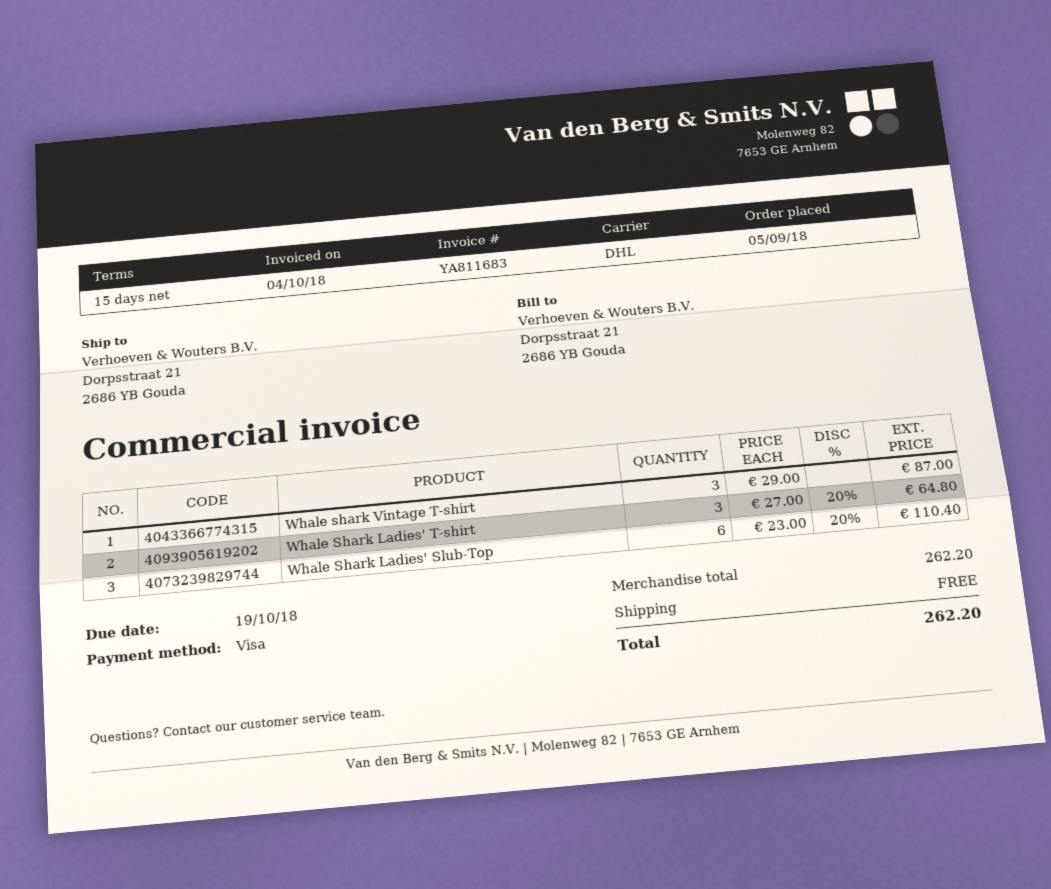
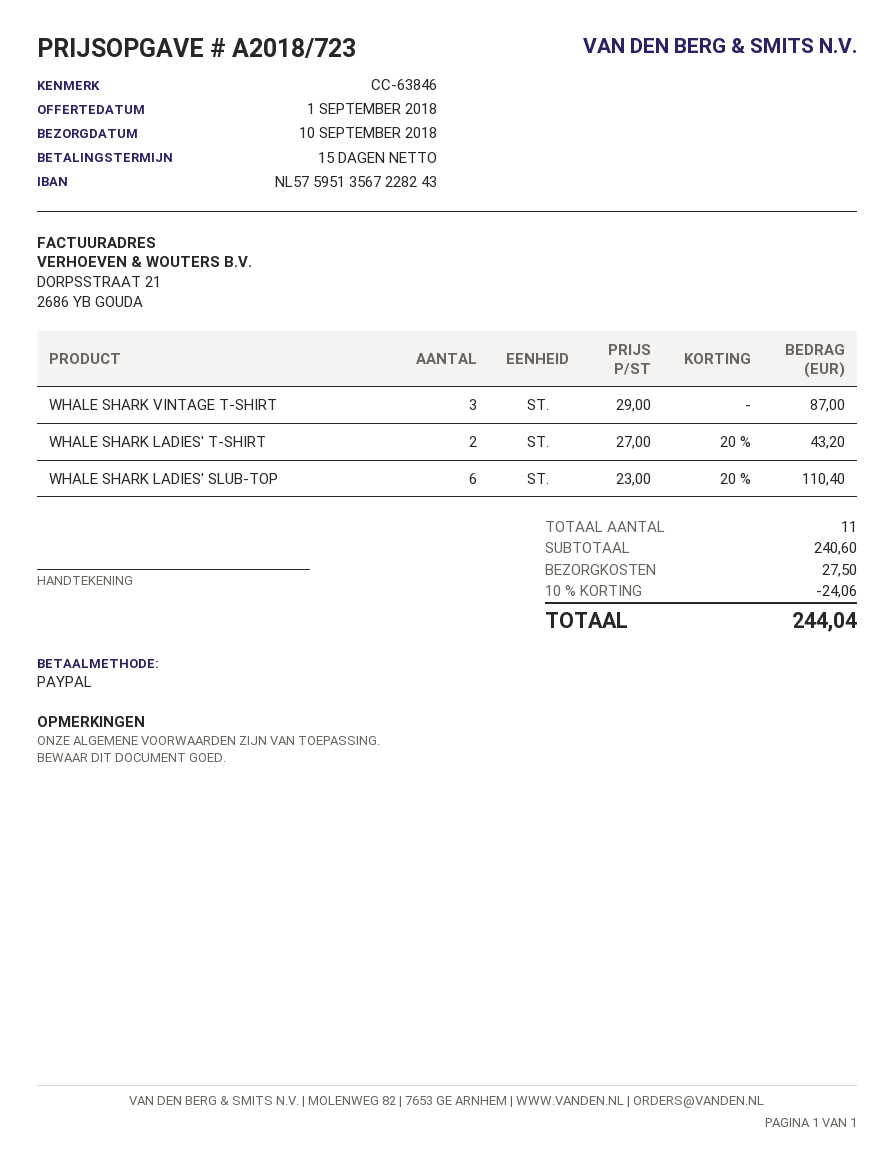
payment method: Visa -> PayPal
Whale Shark Ladies' T-shirt: 3 x 27.00 - 20% = 64.80 -> 2 x 27.00 - 20% = 43.20
subtotal: 262.20 -> 240.60
discount: none -> 10% = 24.06
shipping: 0.00 -> 27.50
total: 262.20 -> 244.04

